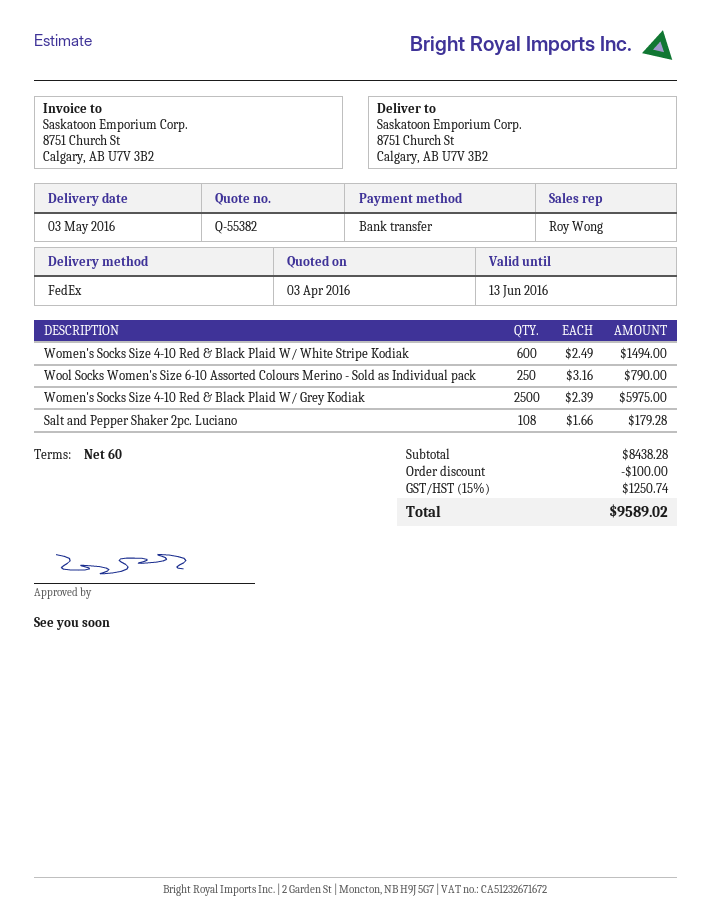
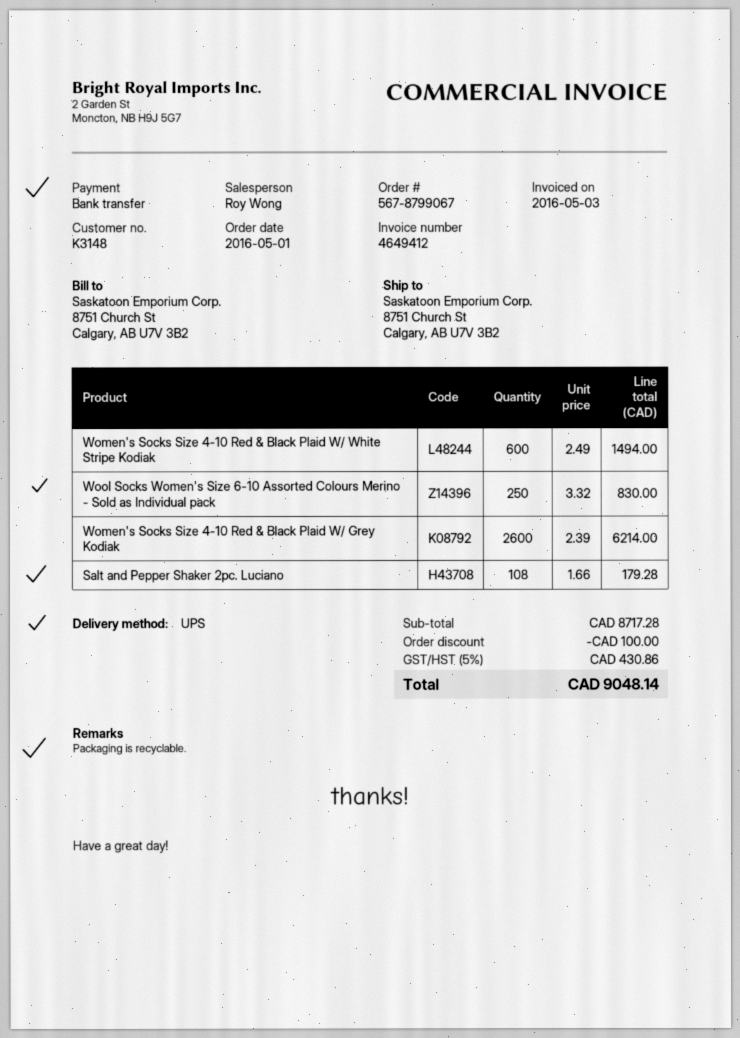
shipping method: FedEx -> UPS
Wool Socks Women's Size 6-10 Assorted Colours Merino - Sold as Individual pack: 250 x 3.16 = 790.00 -> 250 x 3.32 = 830.00
Women's Socks Size 4-10 Red & Black Plaid W/ Grey Kodiak: 2500 x 2.39 = 5975.00 -> 2600 x 2.39 = 6214.00
subtotal: 8438.28 -> 8717.28
tax: 15% = 1250.74 -> 5% = 430.86
total: 9589.02 -> 9048.14

